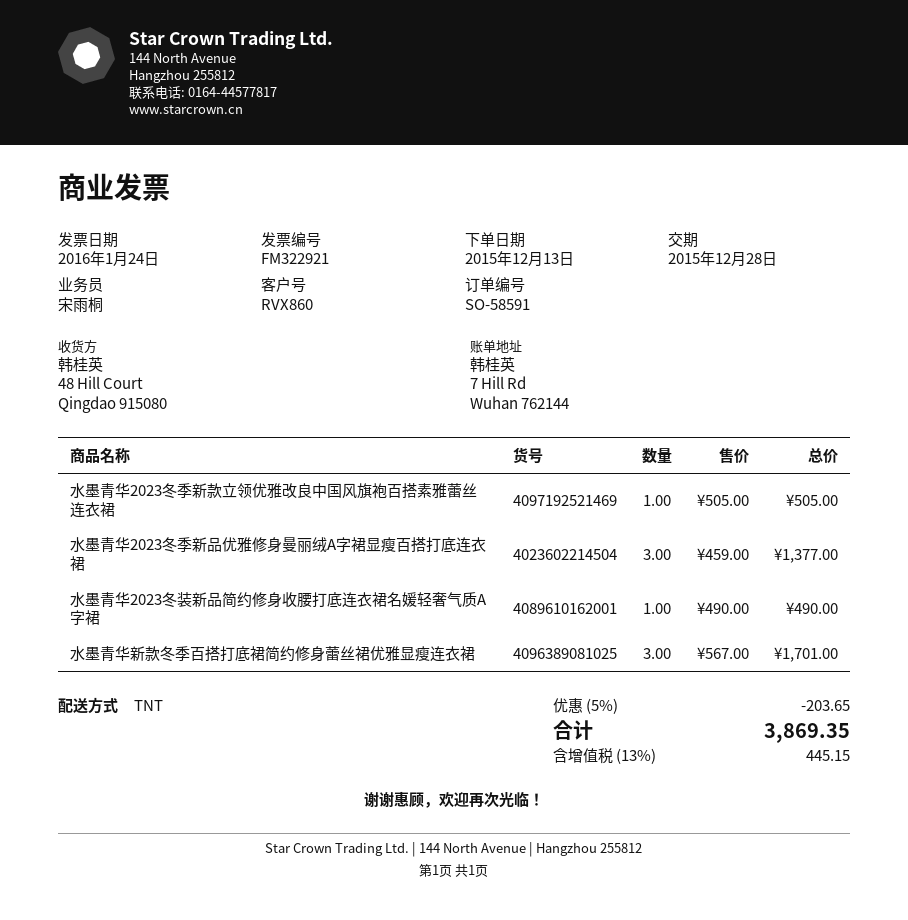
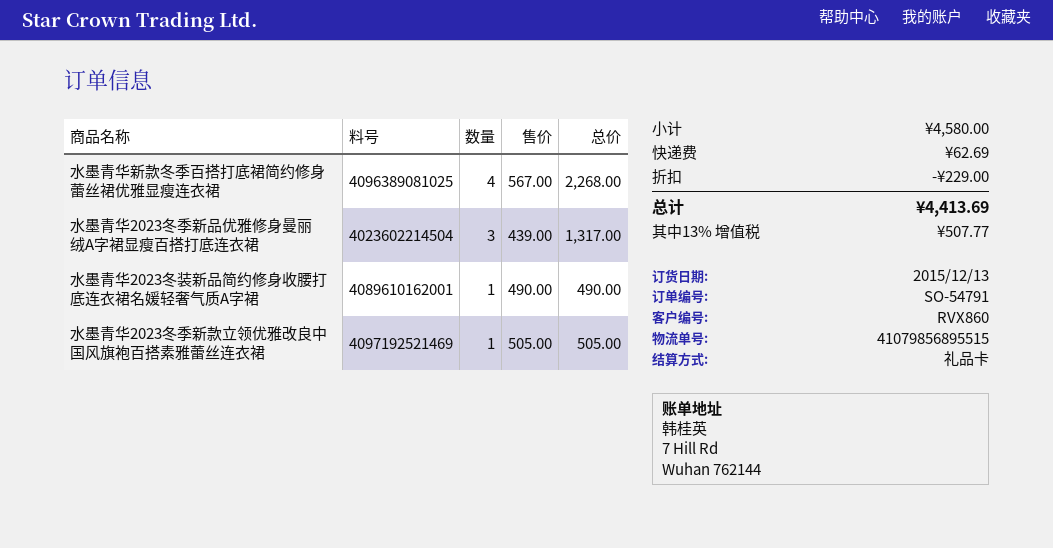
order number: SO-58591 -> SO-54791
水墨青华2023冬季新品优雅修身曼丽绒A字裙显瘦百搭打底连衣裙: 3 x 459.00 = 1377.00 -> 3 x 439.00 = 1317.00
水墨青华新款冬季百搭打底裙简约修身蕾丝裙优雅显瘦连衣裙: 3 x 567.00 = 1701.00 -> 4 x 567.00 = 2268.00
discount: 203.65 -> 229.00
shipping: none -> 62.69
tax: 13% = 445.15 -> 13% = 507.77
total: 3869.35 -> 4413.69

